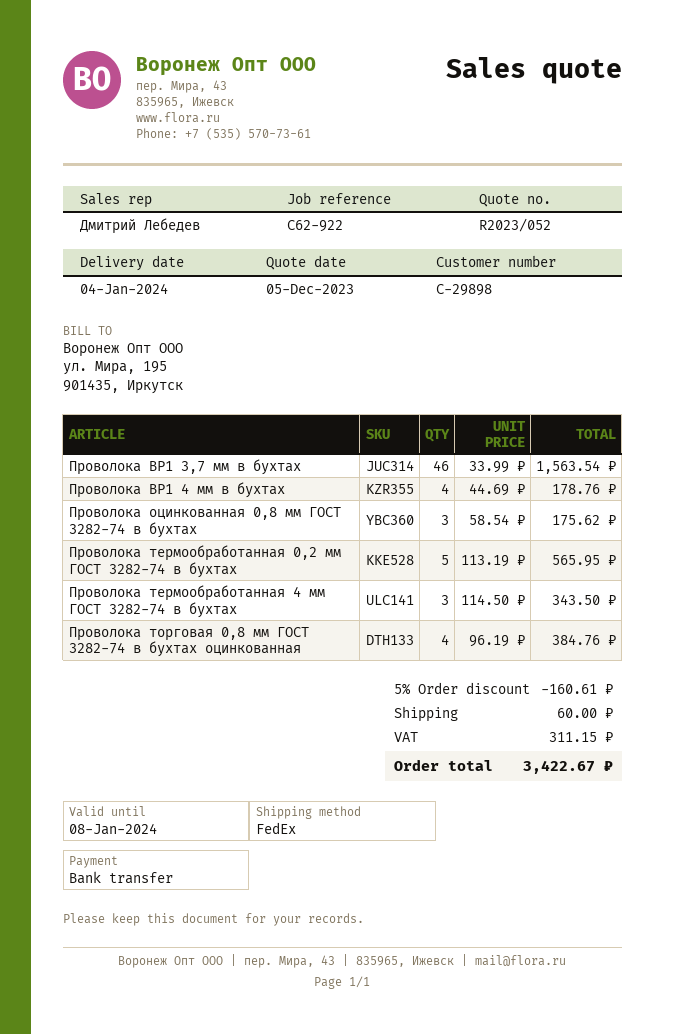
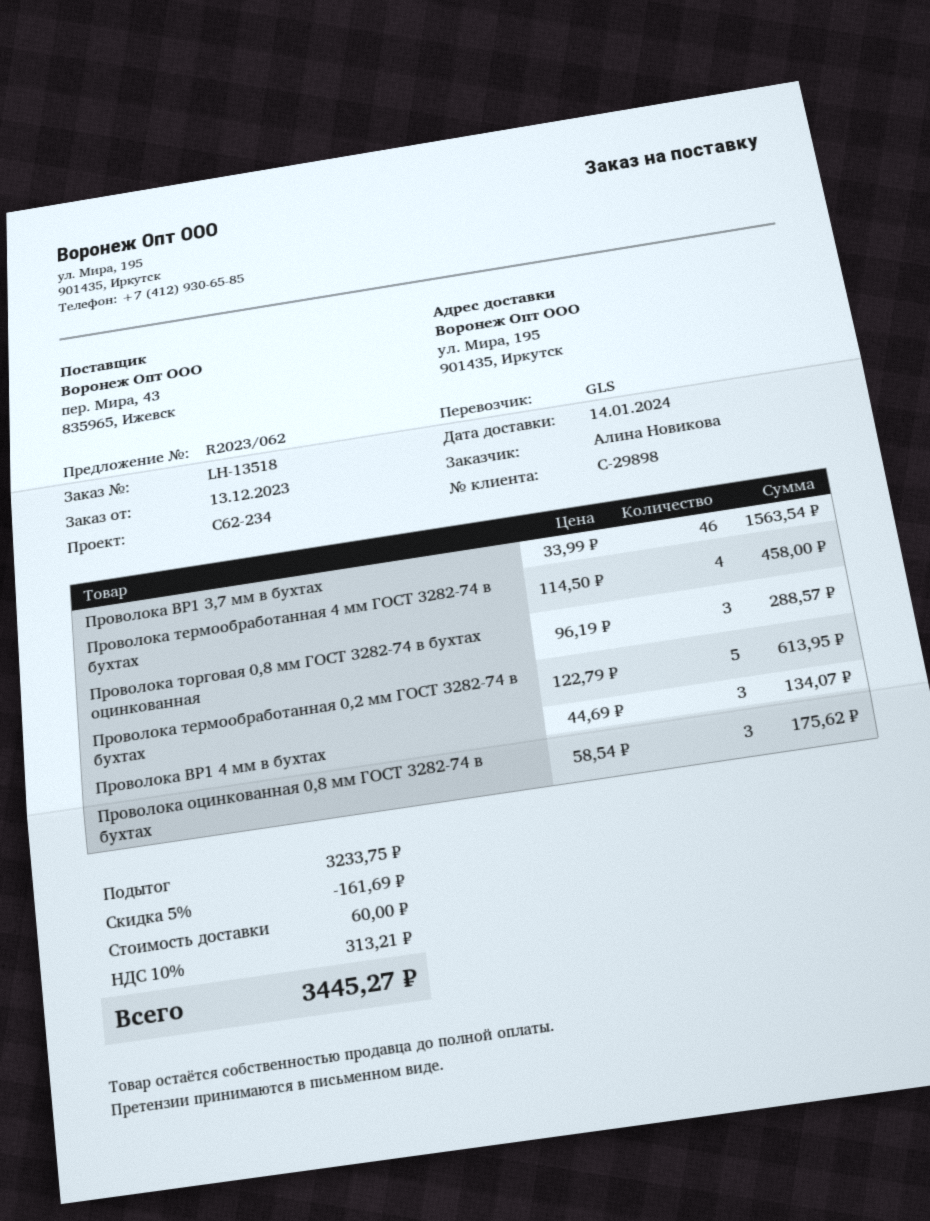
quote number: R2023/052 -> R2023/062
delivery date: 2024-01-04 -> 2024-01-14
reference: C62-922 -> C62-234
shipping method: FedEx -> GLS
Проволока ВР1 4 мм в бухтах: 4 x 44.69 = 178.76 -> 3 x 44.69 = 134.07
Проволока термообработанная 0,2 мм ГОСТ 3282-74 в бухтах: 5 x 113.19 = 565.95 -> 5 x 122.79 = 613.95
Проволока термообработанная 4 мм ГОСТ 3282-74 в бухтах: 3 x 114.50 = 343.50 -> 4 x 114.50 = 458.00
Проволока торговая 0,8 мм ГОСТ 3282-74 в бухтах оцинкованная: 4 x 96.19 = 384.76 -> 3 x 96.19 = 288.57
discount: 5% = 160.61 -> 5% = 161.69
tax: 311.15 -> 313.21
total: 3422.67 -> 3445.27

